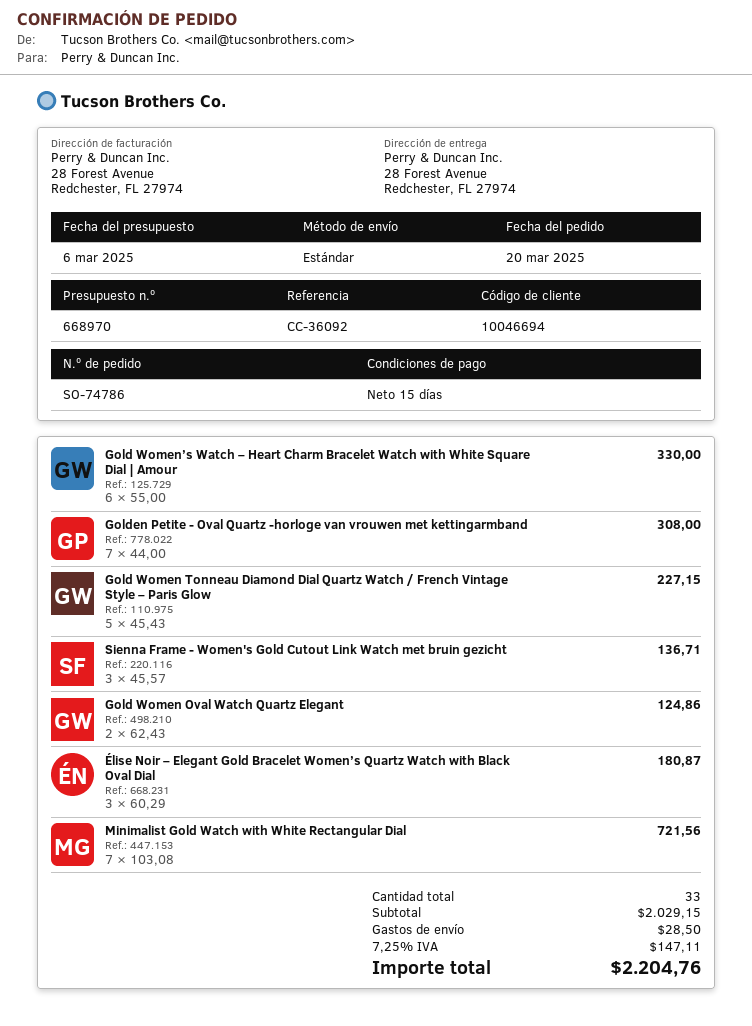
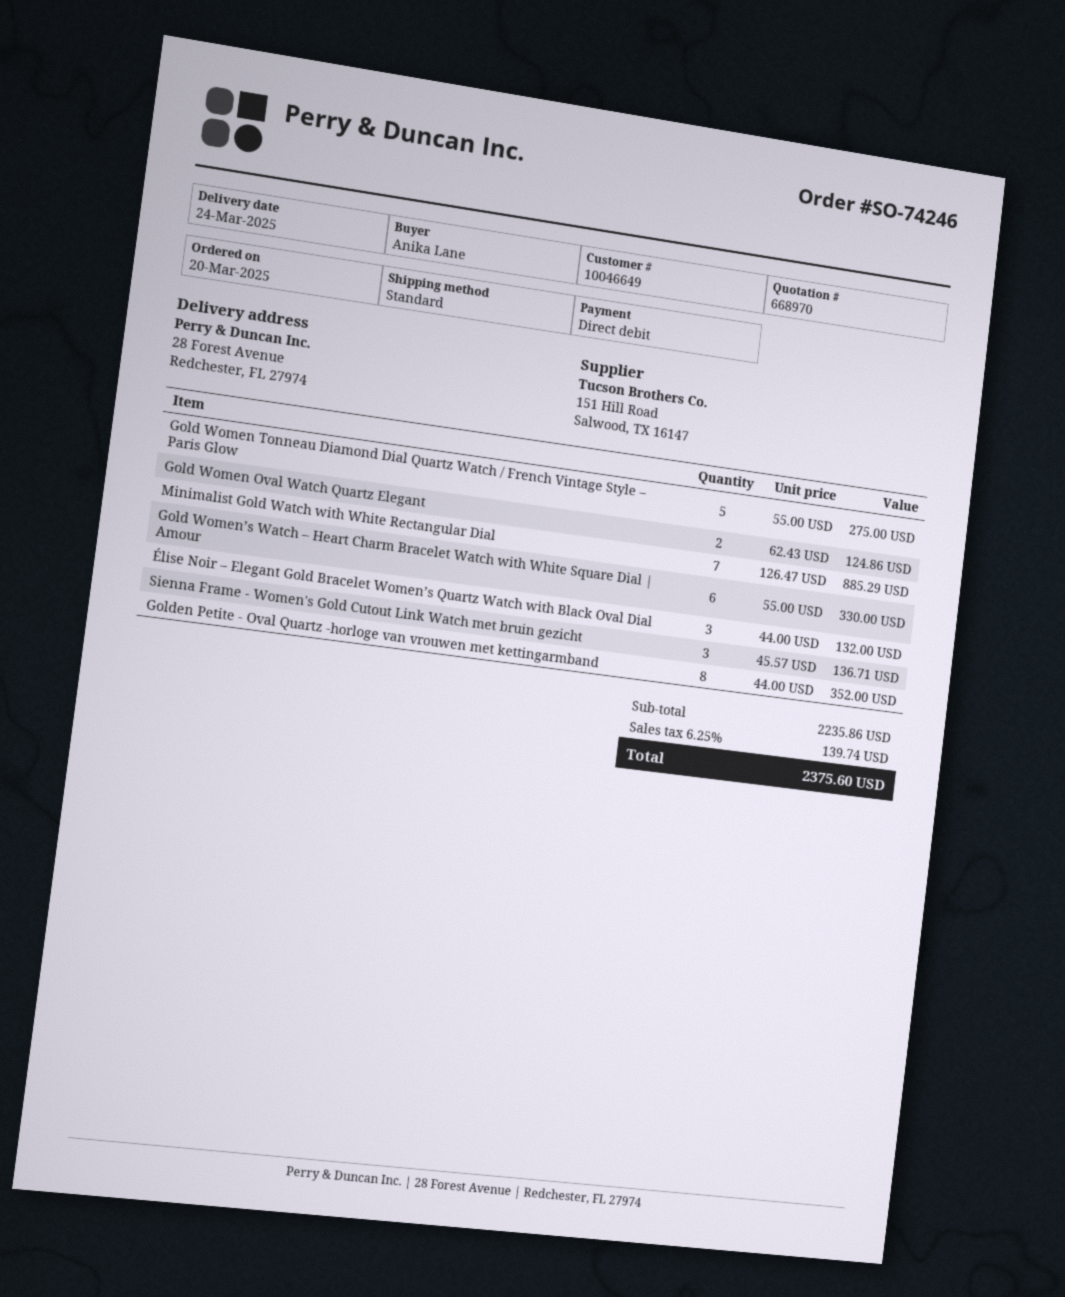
order number: SO-74786 -> SO-74246
customer number: 10046694 -> 10046649
Golden Petite - Oval Quartz -horloge van vrouwen met kettingarmband: 7 x 44.00 = 308.00 -> 8 x 44.00 = 352.00
Gold Women Tonneau Diamond Dial Quartz Watch / French Vintage Style – Paris Glow: 5 x 45.43 = 227.15 -> 5 x 55.00 = 275.00
Élise Noir – Elegant Gold Bracelet Women’s Quartz Watch with Black Oval Dial: 3 x 60.29 = 180.87 -> 3 x 44.00 = 132.00
Minimalist Gold Watch with White Rectangular Dial: 7 x 103.08 = 721.56 -> 7 x 126.47 = 885.29
subtotal: 2029.15 -> 2235.86
shipping: 28.50 -> none
tax: 7.25% = 147.11 -> 6.25% = 139.74
total: 2204.76 -> 2375.60

